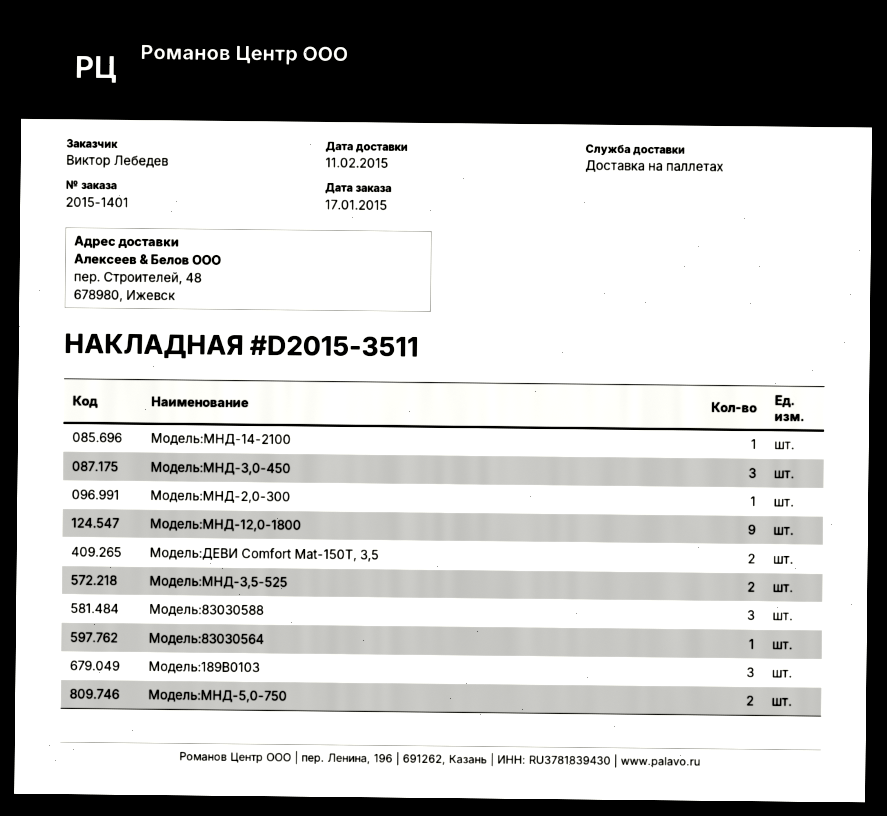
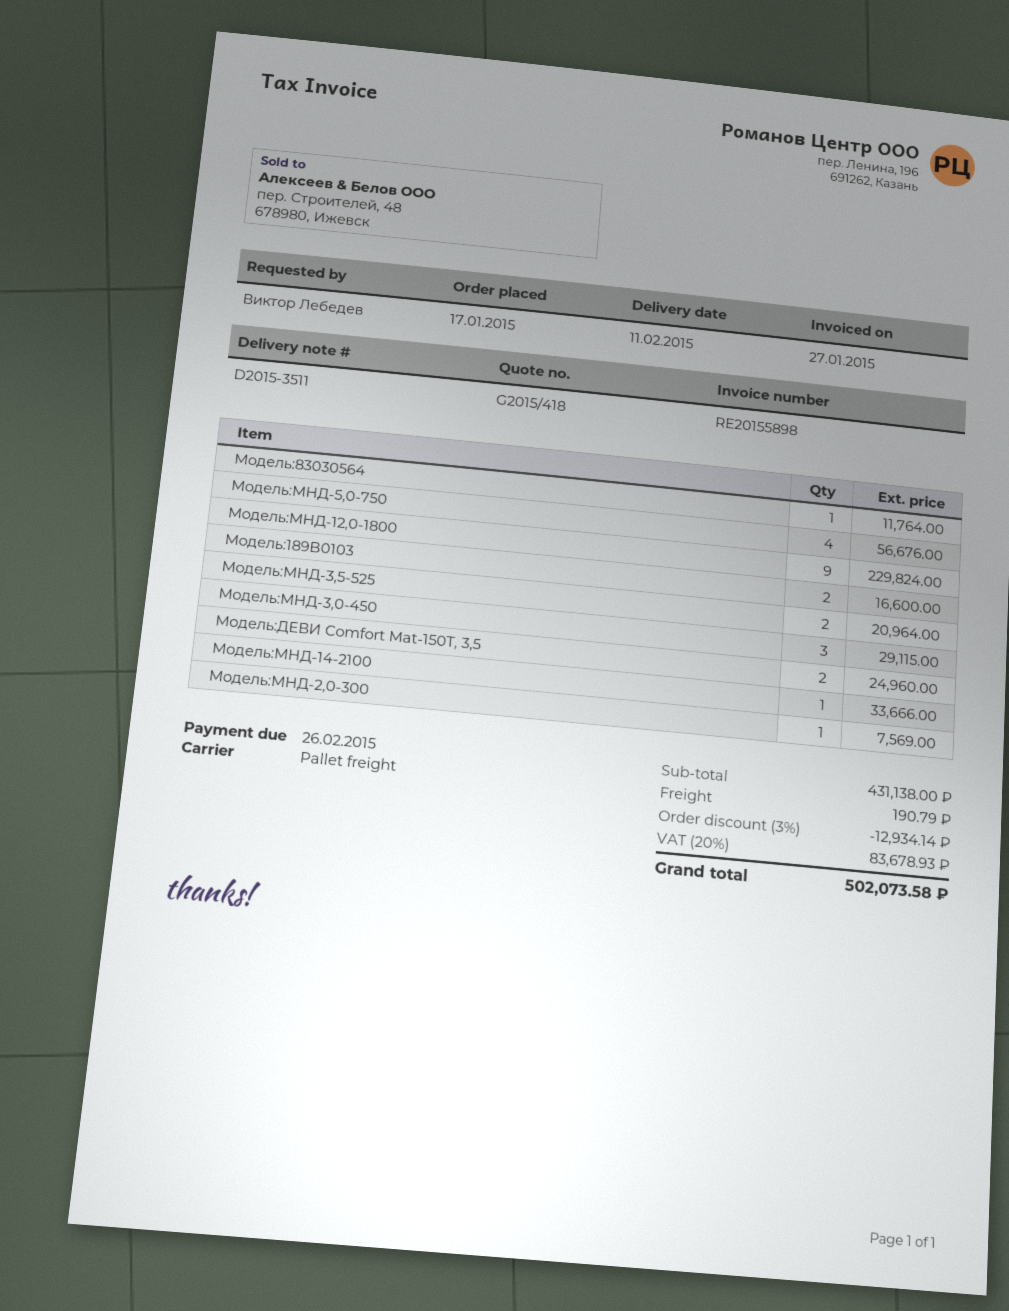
Модель:83030588: 3 -> none
Модель:189B0103: 3 -> 2
Модель:МНД-5,0-750: 2 -> 4

